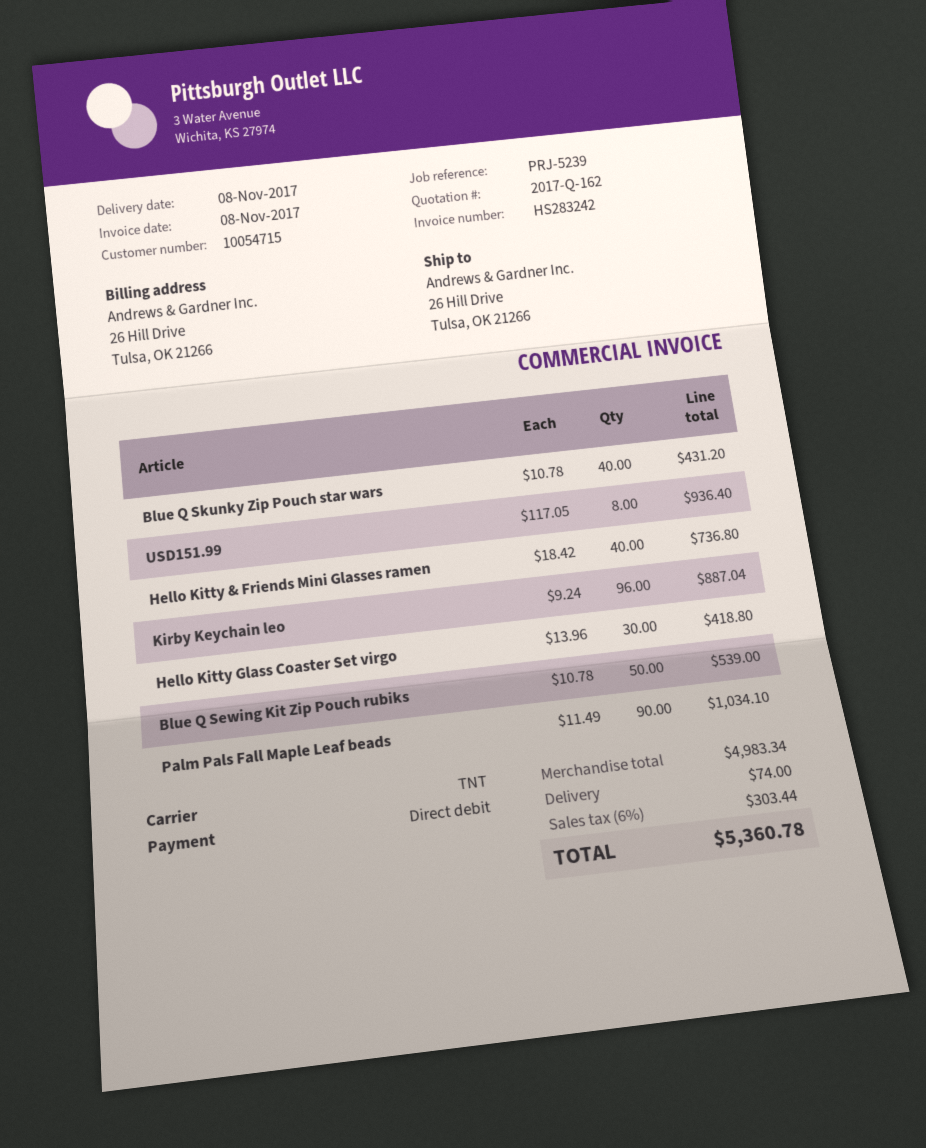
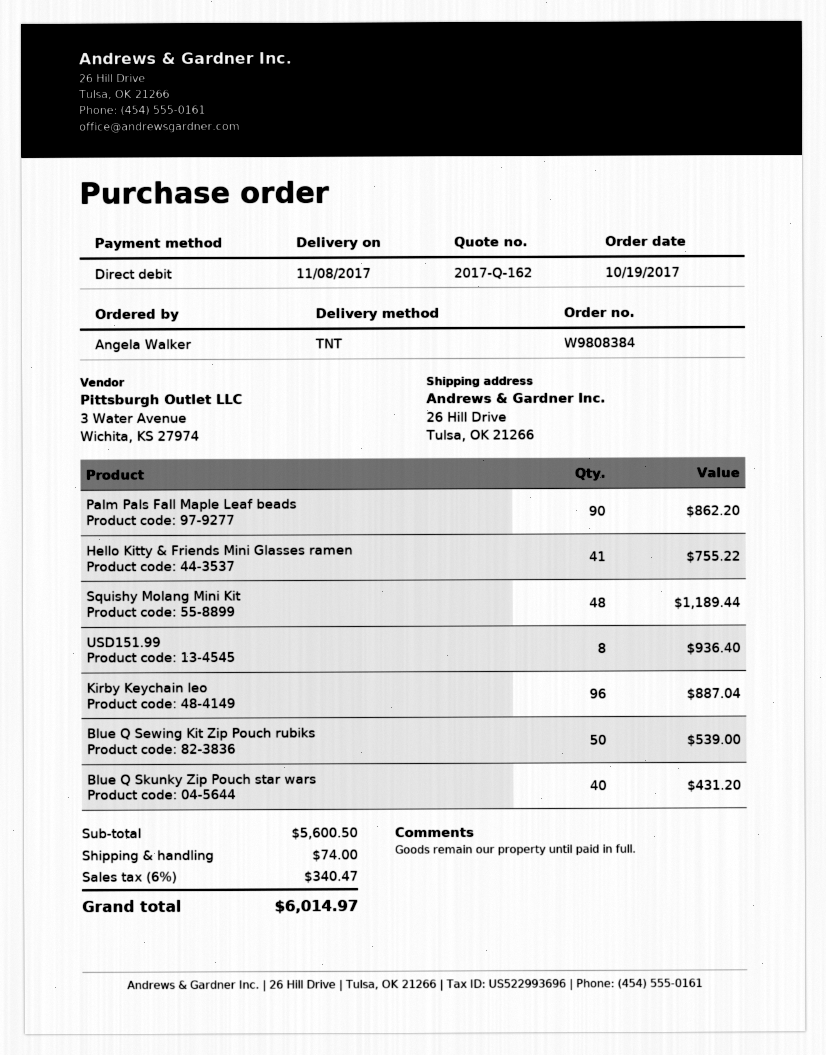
Hello Kitty & Friends Mini Glasses ramen: 40 for 736.80 -> 41 for 755.22
Hello Kitty Glass Coaster Set virgo: 30 for 418.80 -> none
Palm Pals Fall Maple Leaf beads: 90 for 1034.10 -> 90 for 862.20
Squishy Molang Mini Kit: none -> 48 for 1189.44
subtotal: 4983.34 -> 5600.50
tax: 6% = 303.44 -> 6% = 340.47
total: 5360.78 -> 6014.97

